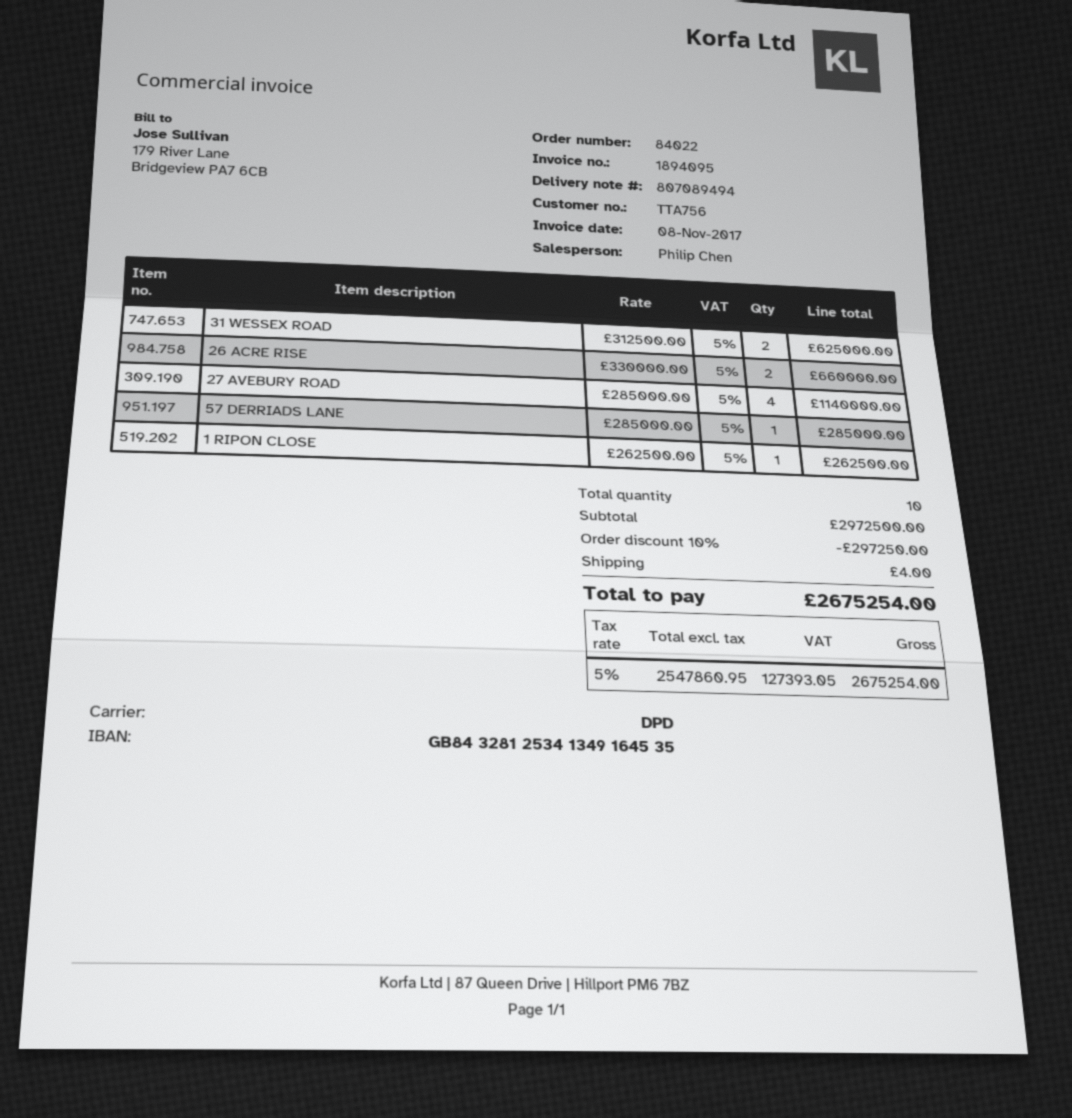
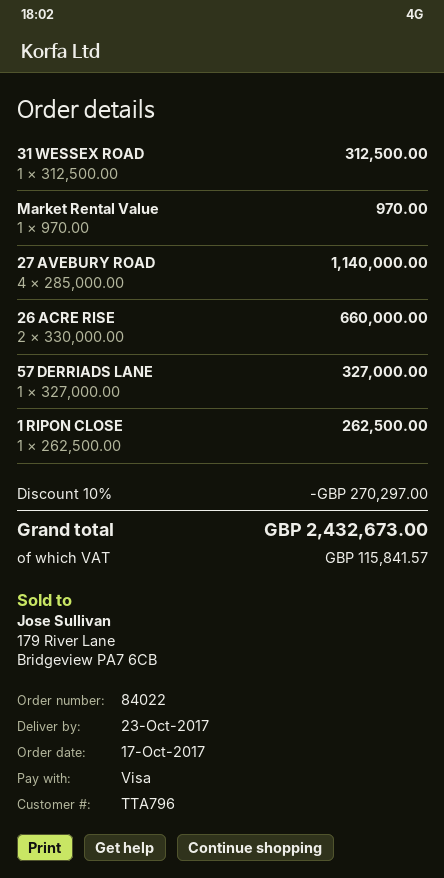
customer number: TTA756 -> TTA796
31 WESSEX ROAD: 2 x 312500.00 = 625000.00 -> 1 x 312500.00 = 312500.00
57 DERRIADS LANE: 1 x 285000.00 = 285000.00 -> 1 x 327000.00 = 327000.00
Market Rental Value: none -> 1 x 970.00 = 970.00
discount: 10% = 297250.00 -> 10% = 270297.00
shipping: 4.00 -> none
tax: 127393.05 -> 115841.57
total: 2675254.00 -> 2432673.00

